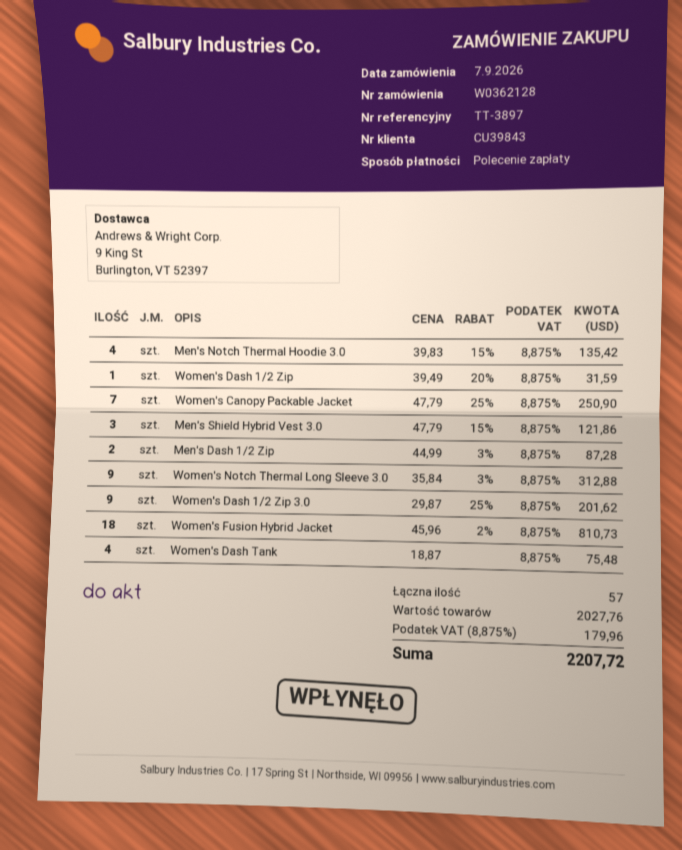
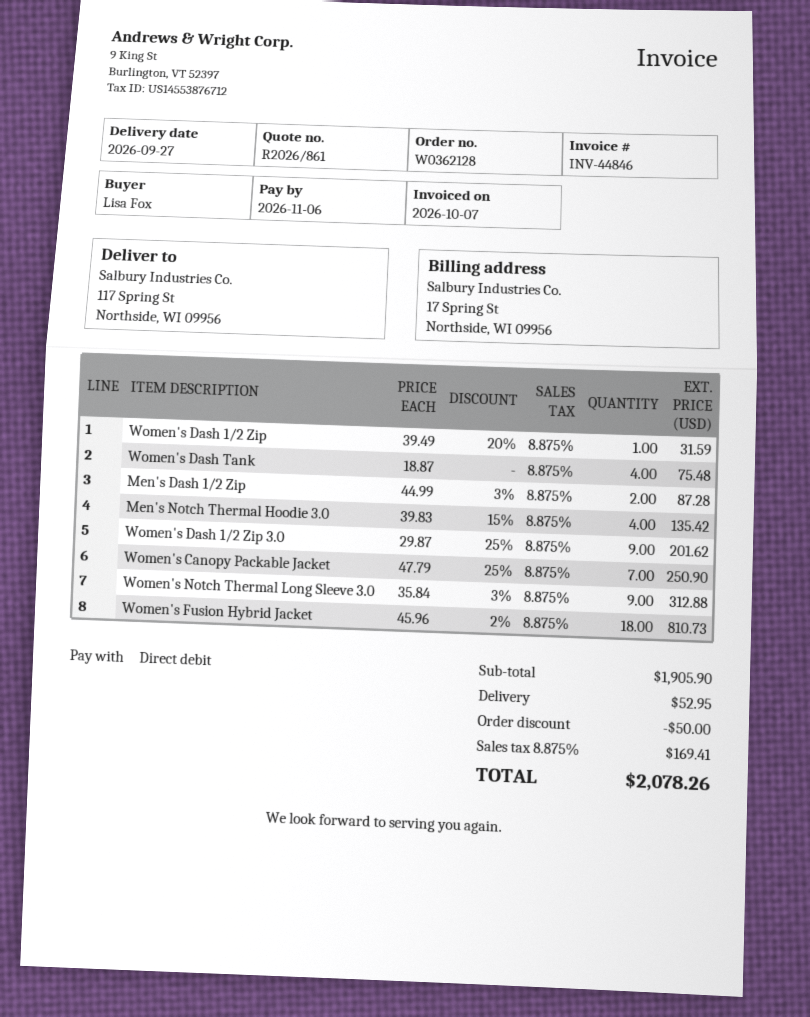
Men's Shield Hybrid Vest 3.0: 3 x 47.79 - 15% = 121.86 -> none
subtotal: 2027.76 -> 1905.90
discount: none -> 50.00
shipping: none -> 52.95
tax: 8.875% = 179.96 -> 8.875% = 169.41
total: 2207.72 -> 2078.26

